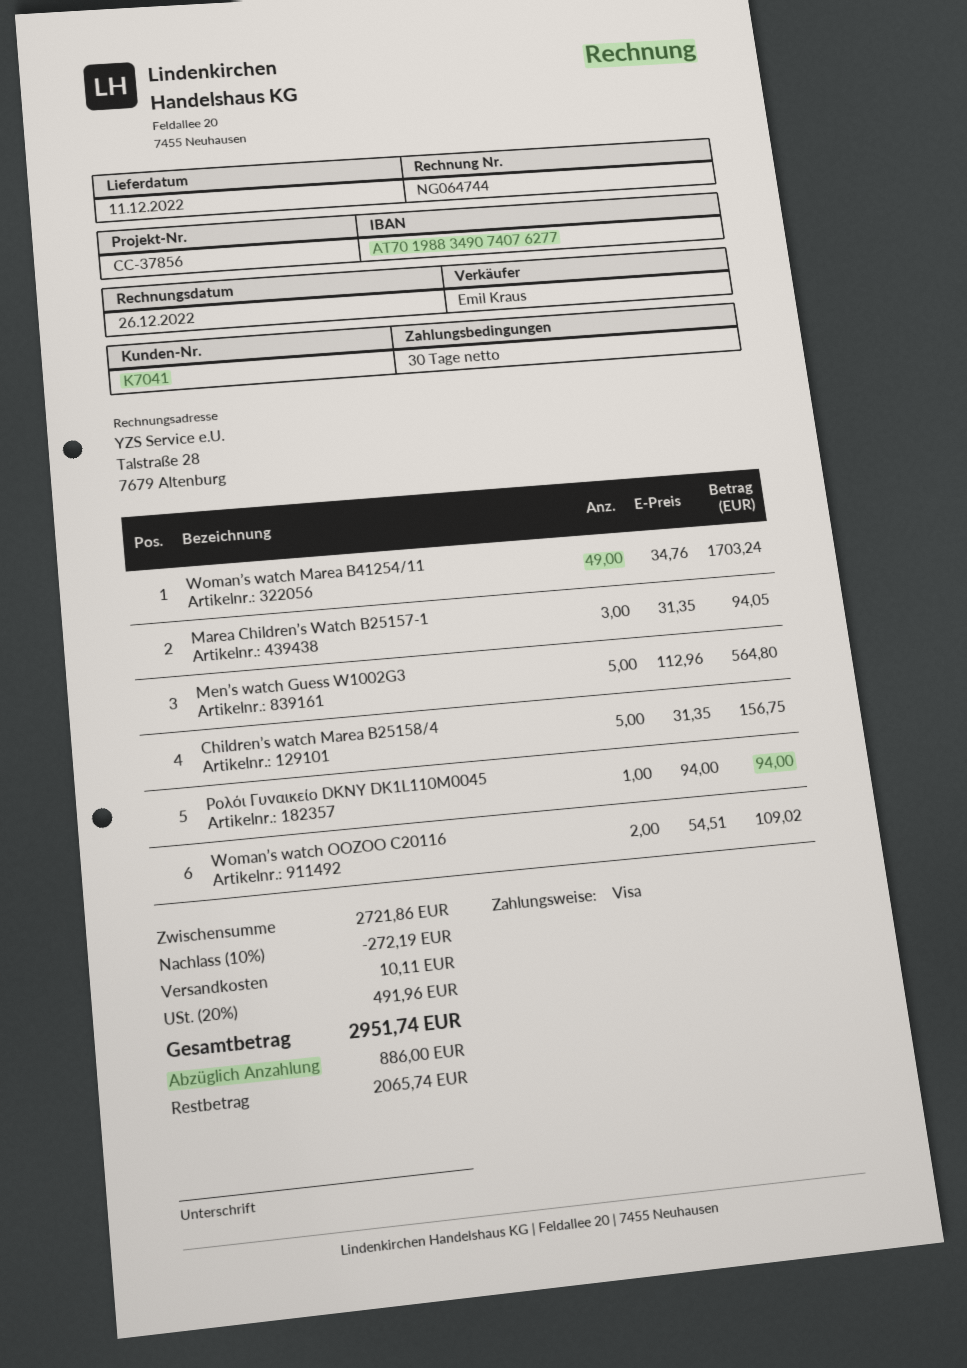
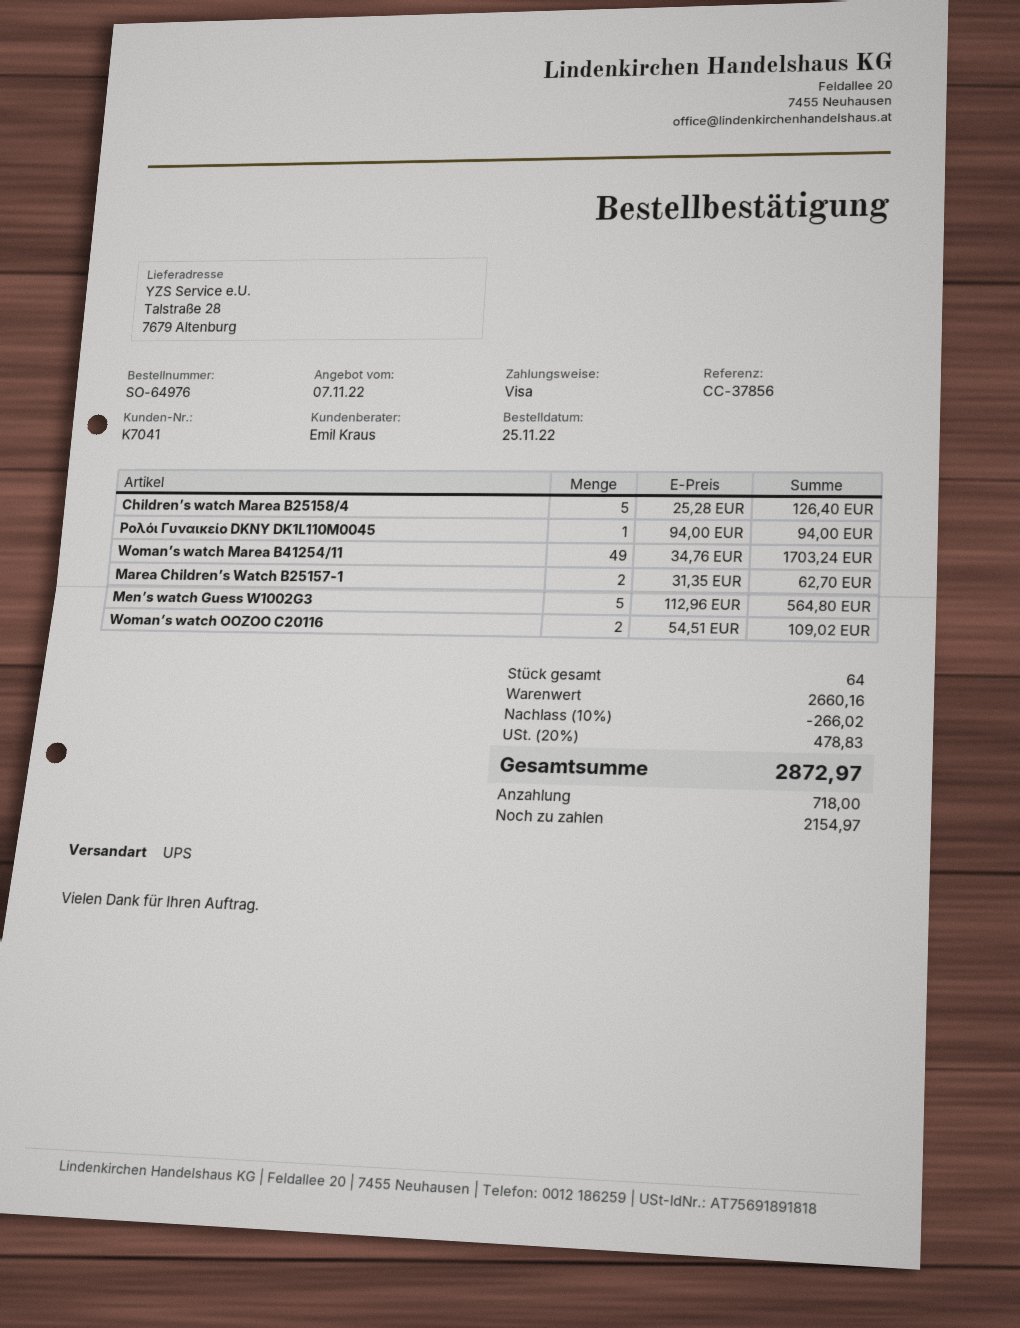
Marea Children’s Watch B25157-1: 3 x 31.35 = 94.05 -> 2 x 31.35 = 62.70
Children’s watch Marea B25158/4: 5 x 31.35 = 156.75 -> 5 x 25.28 = 126.40
subtotal: 2721.86 -> 2660.16
discount: 10% = 272.19 -> 10% = 266.02
shipping: 10.11 -> none
tax: 20% = 491.96 -> 20% = 478.83
total: 2951.74 -> 2872.97
deposit: 886.00 -> 718.00
balance: 2065.74 -> 2154.97

